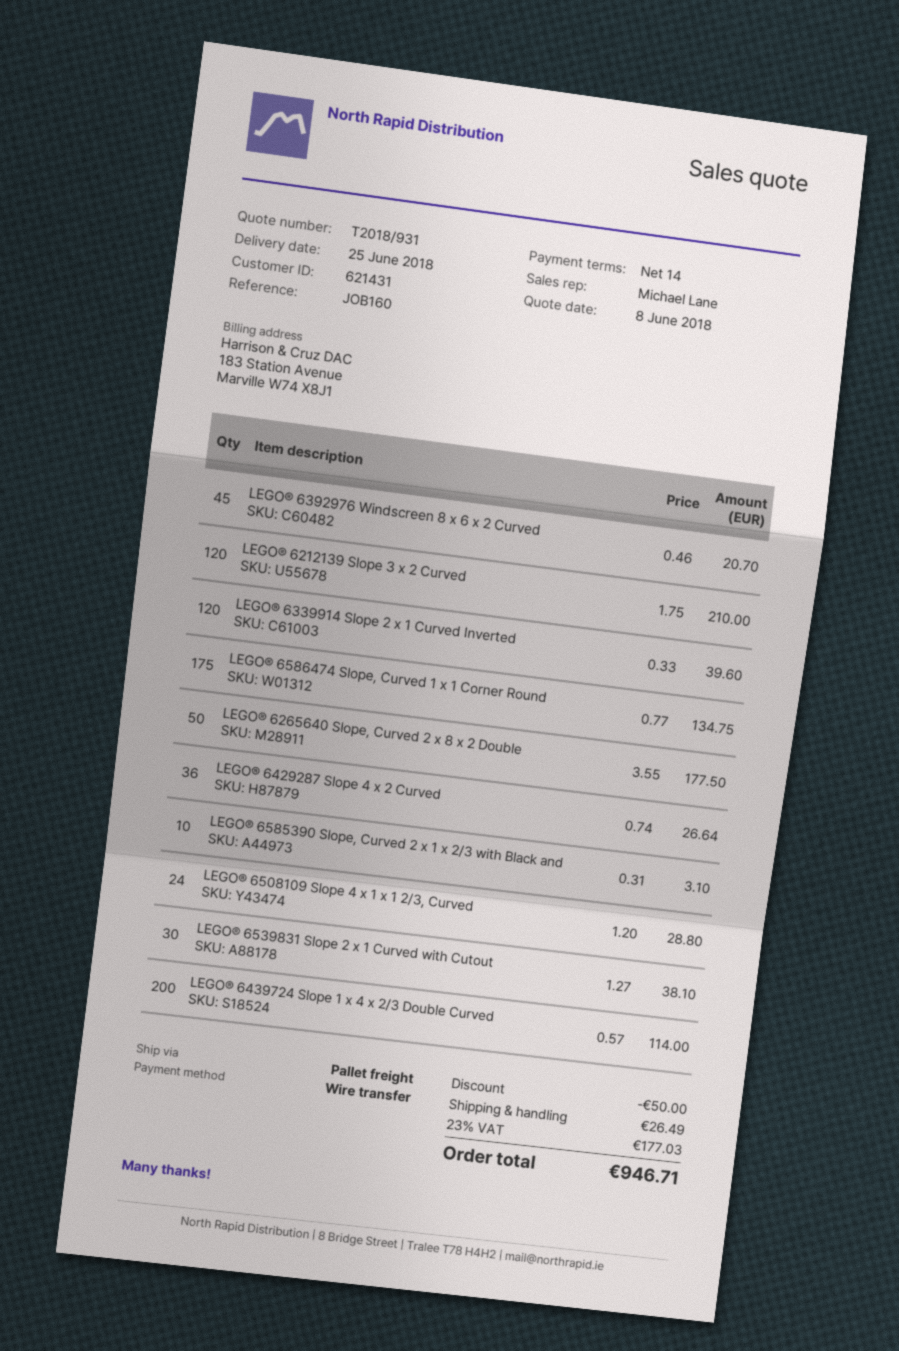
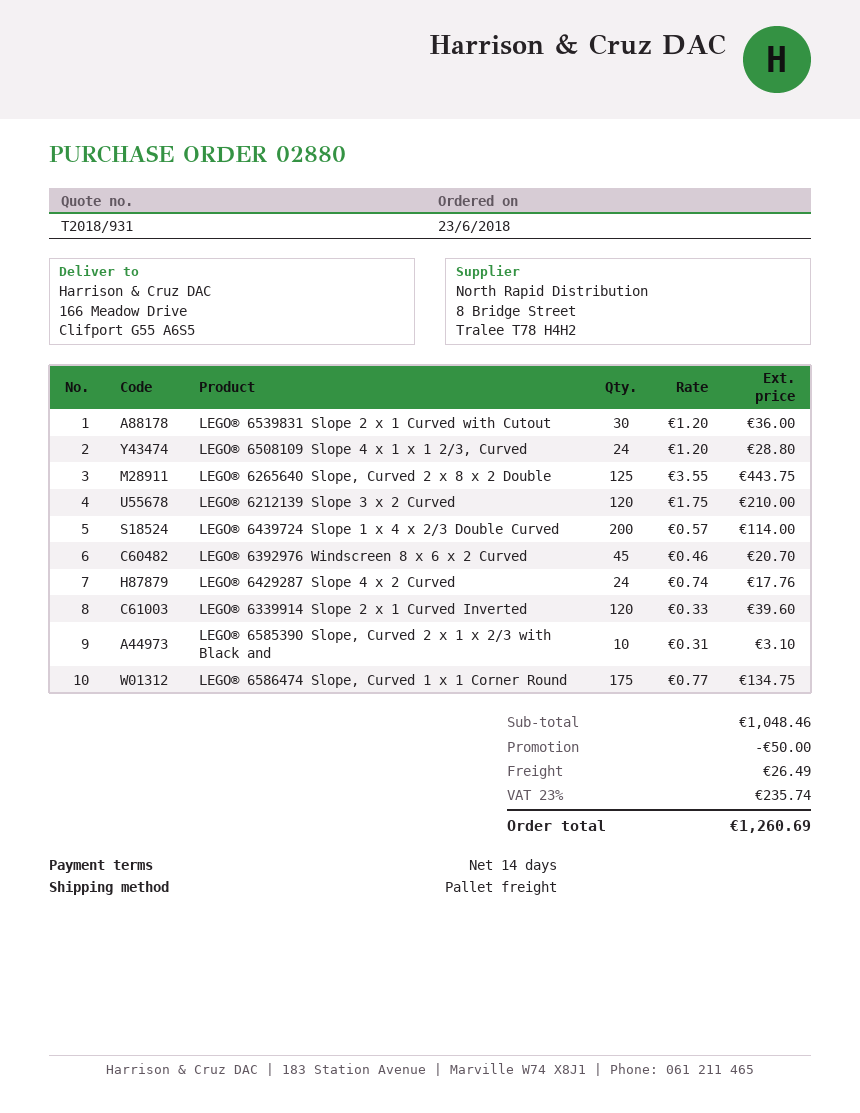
LEGO® 6265640 Slope, Curved 2 x 8 x 2 Double: 50 x 3.55 = 177.50 -> 125 x 3.55 = 443.75
LEGO® 6429287 Slope 4 x 2 Curved: 36 x 0.74 = 26.64 -> 24 x 0.74 = 17.76
LEGO® 6539831 Slope 2 x 1 Curved with Cutout: 30 x 1.27 = 38.10 -> 30 x 1.20 = 36.00
tax: 23% = 177.03 -> 23% = 235.74
total: 946.71 -> 1260.69

